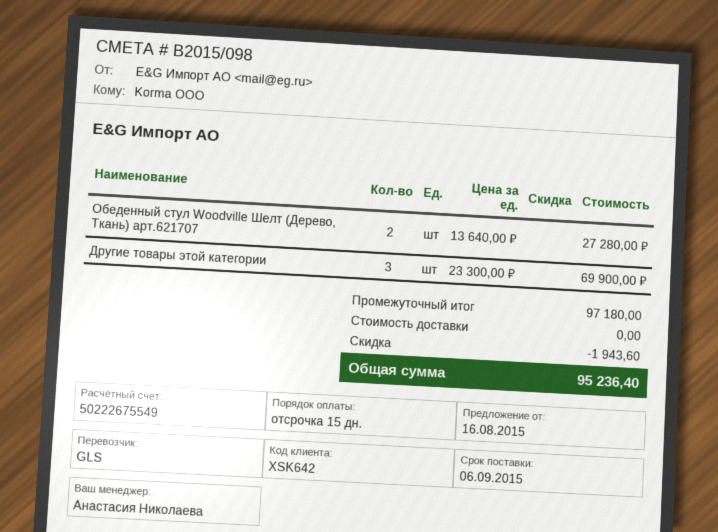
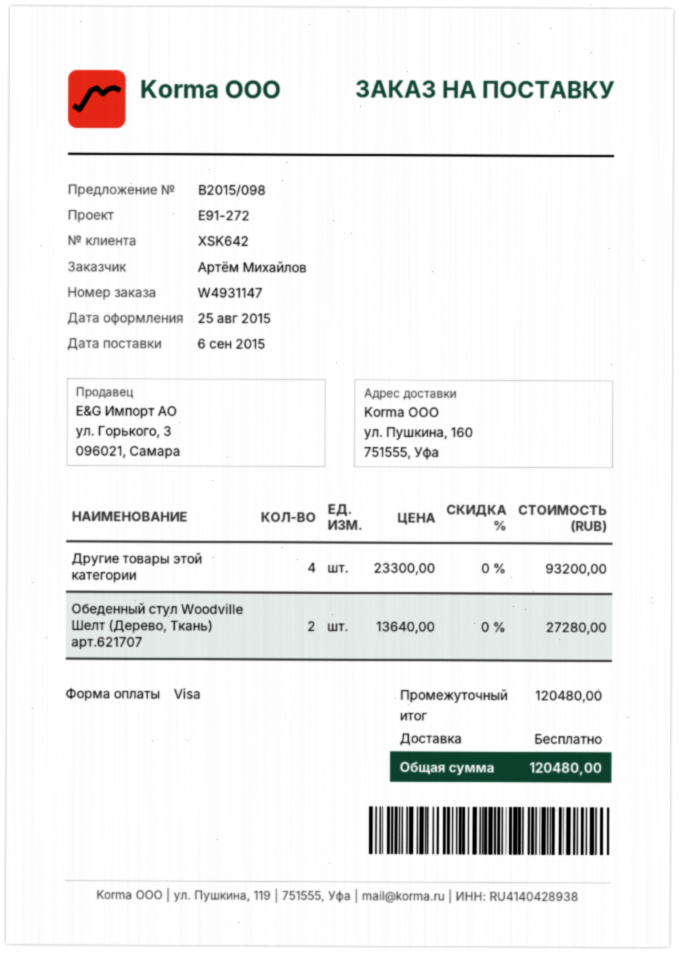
Другие товары этой категории: 3 x 23300.00 = 69900.00 -> 4 x 23300.00 = 93200.00
subtotal: 97180.00 -> 120480.00
discount: 1943.60 -> none
total: 95236.40 -> 120480.00

